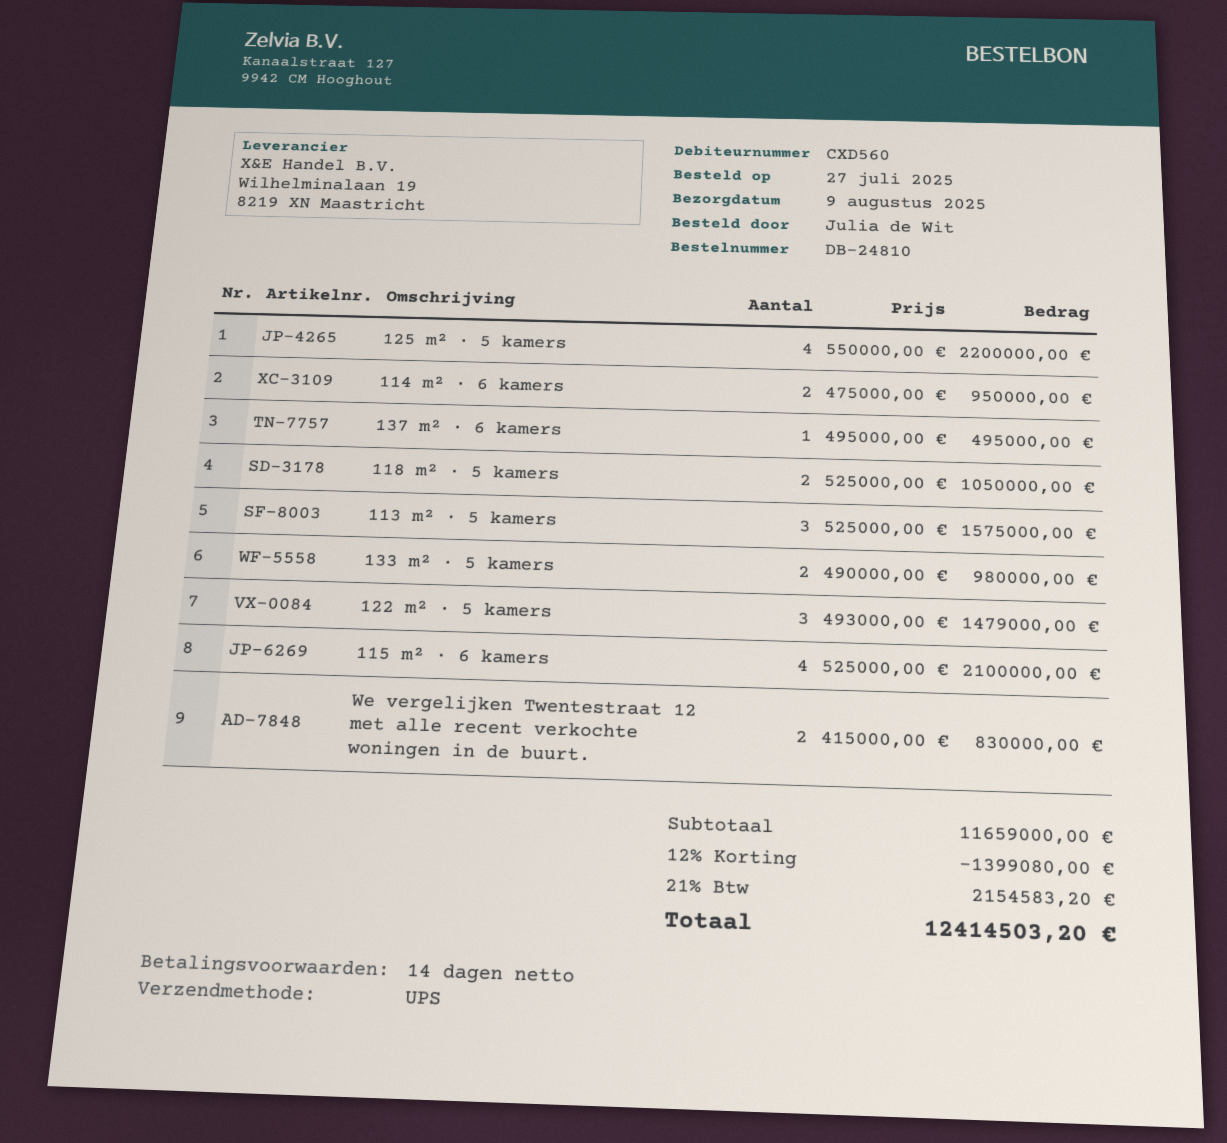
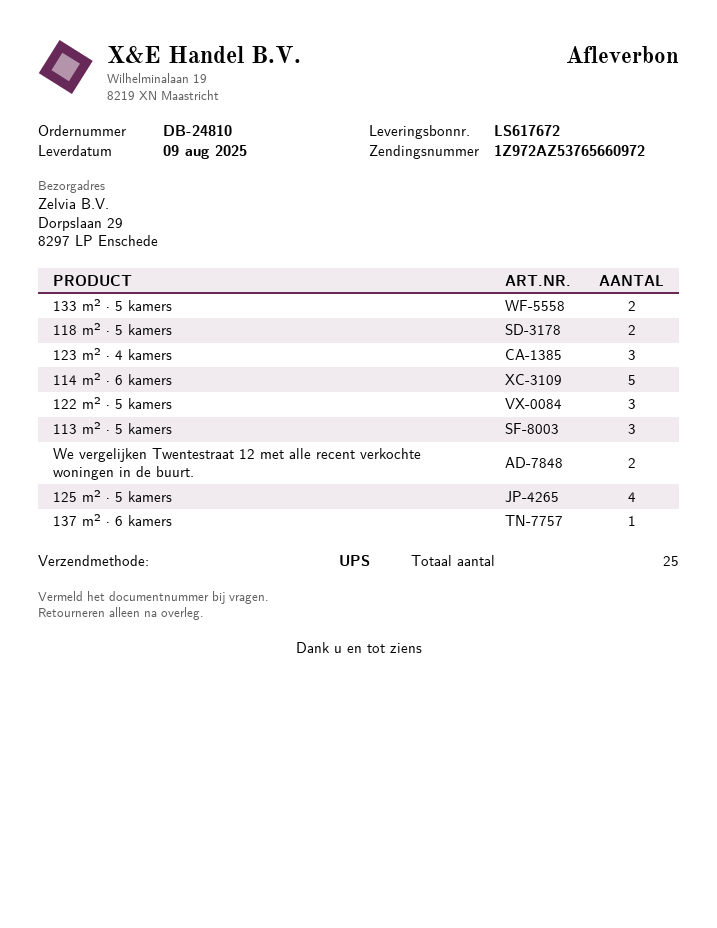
114 m² · 6 kamers: 2 -> 5
115 m² · 6 kamers: 4 -> none
123 m² · 4 kamers: none -> 3

